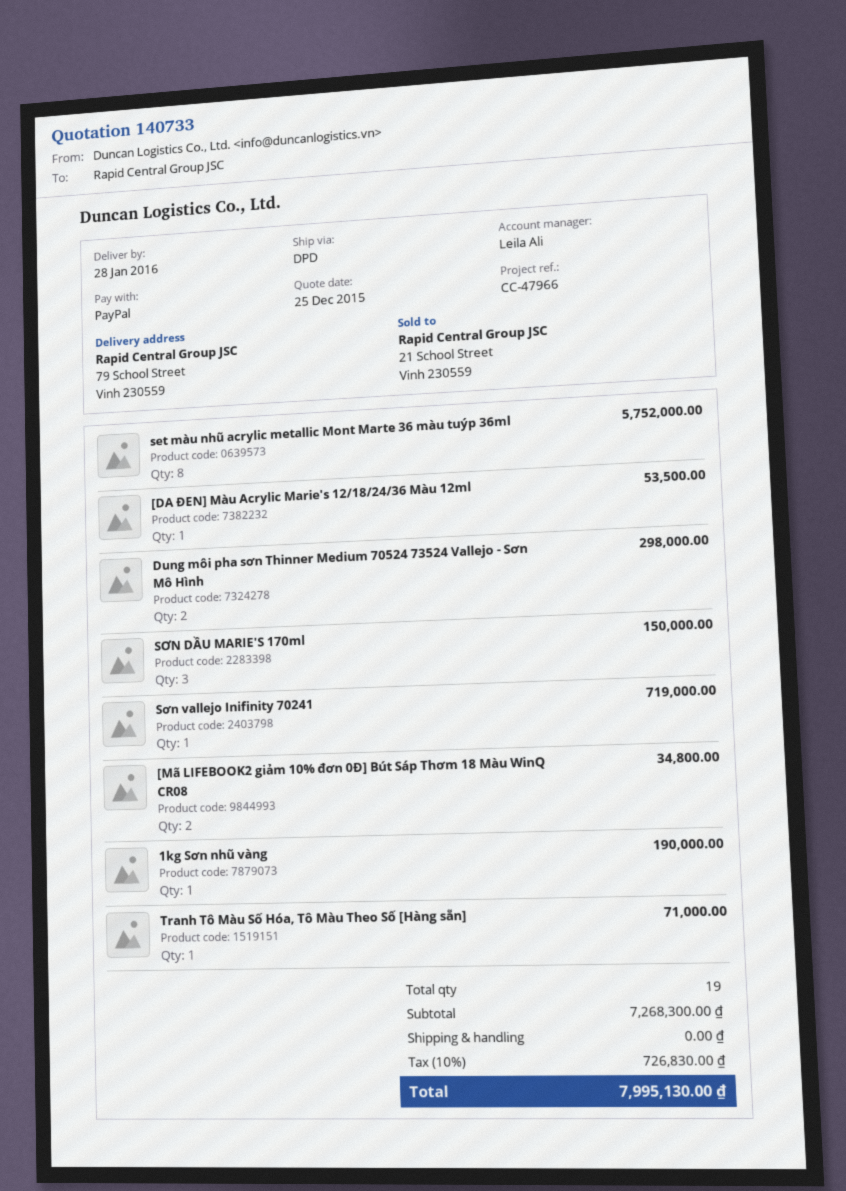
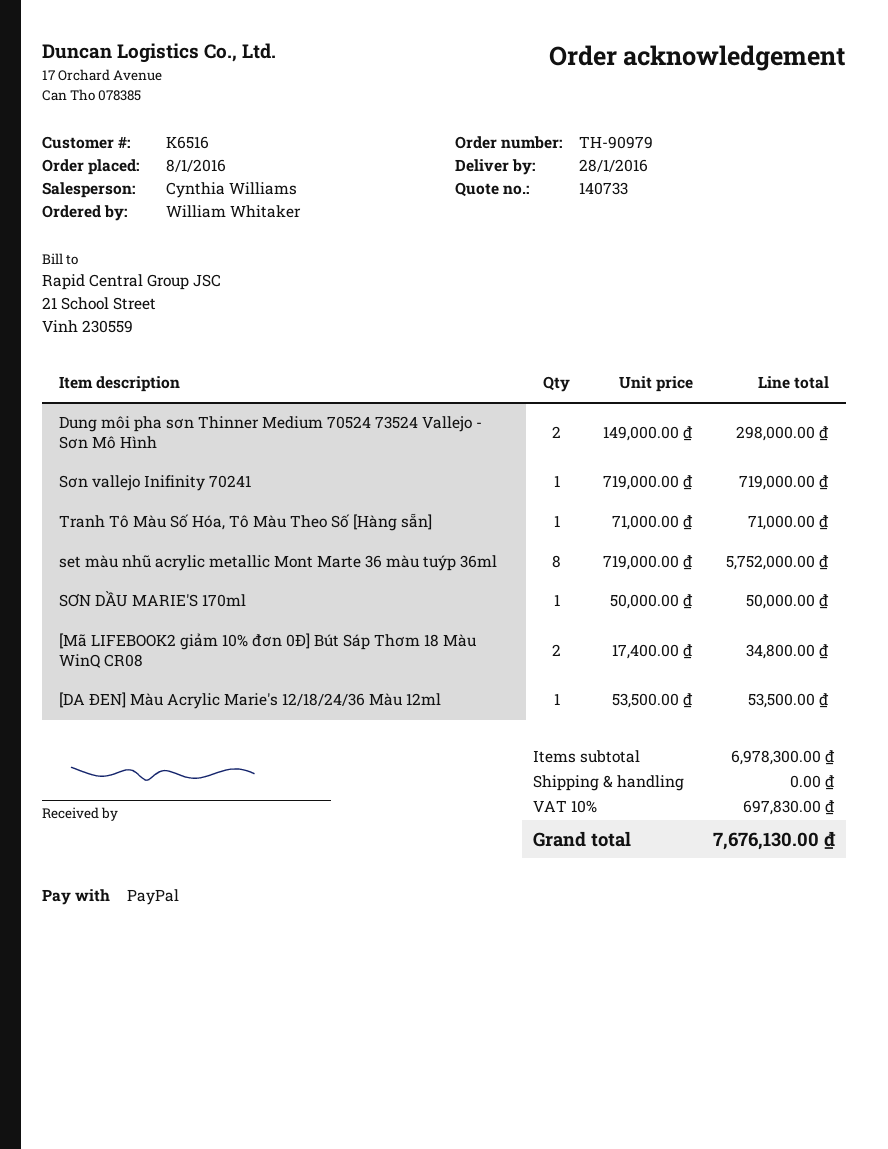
sales rep: Leila Ali -> Cynthia Williams
SƠN DẦU MARIE'S 170ml: 3 for 150000.00 -> 1 for 50000.00
1kg Sơn nhũ vàng: 1 for 190000.00 -> none
subtotal: 7268300.00 -> 6978300.00
tax: 10% = 726830.00 -> 10% = 697830.00
total: 7995130.00 -> 7676130.00

